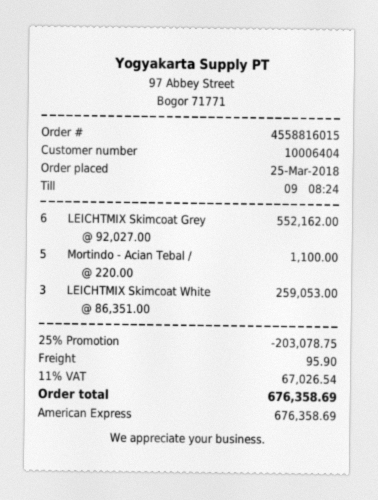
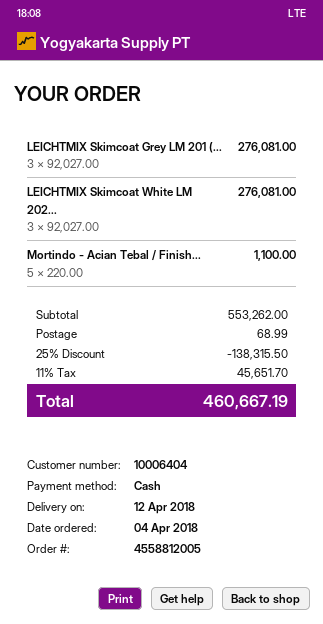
order number: 4558816015 -> 4558812005
order date: 2018-03-25 -> 2018-04-04
payment method: American Express -> cash
LEICHTMIX Skimcoat Grey: 6 x 92027.00 = 552162.00 -> 3 x 92027.00 = 276081.00
LEICHTMIX Skimcoat White: 3 x 86351.00 = 259053.00 -> 3 x 92027.00 = 276081.00
discount: 25% = 203078.75 -> 25% = 138315.50
shipping: 95.90 -> 68.99
tax: 11% = 67026.54 -> 11% = 45651.70
total: 676358.69 -> 460667.19

